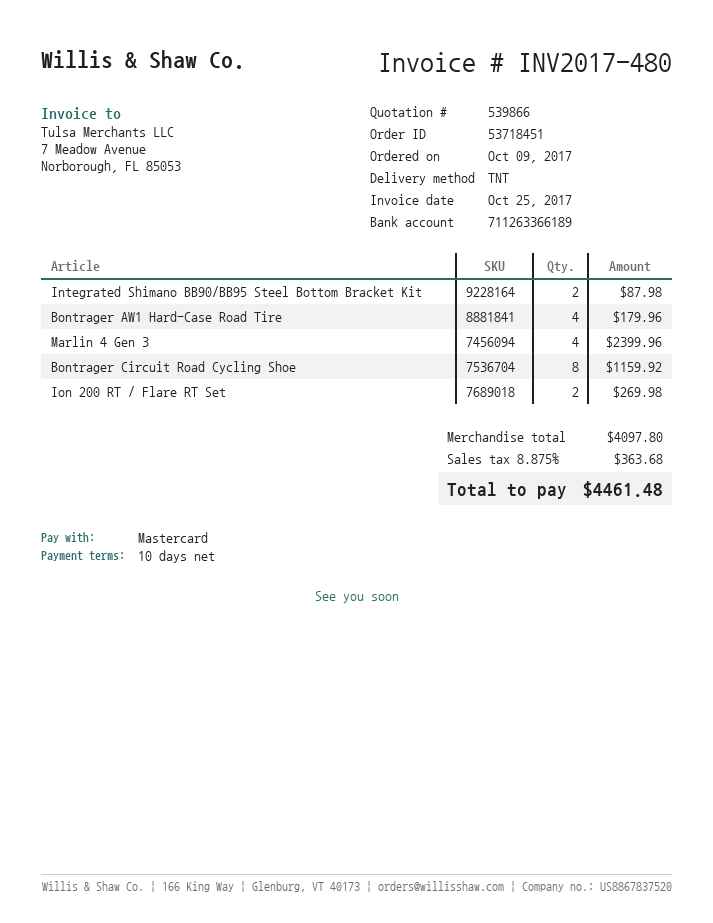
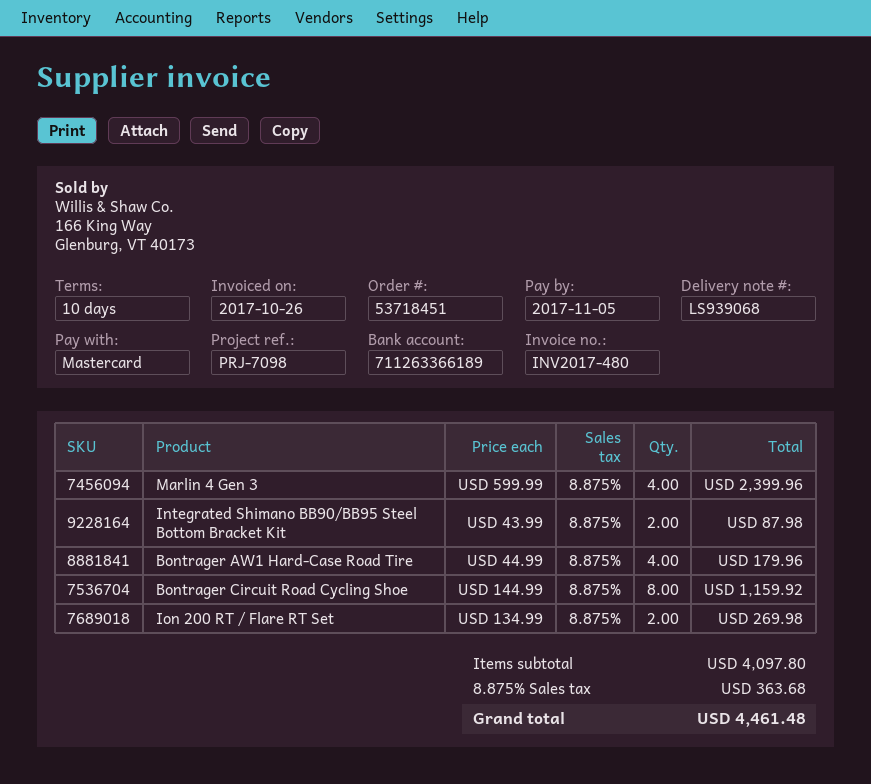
invoice date: 2017-10-25 -> 2017-10-26

